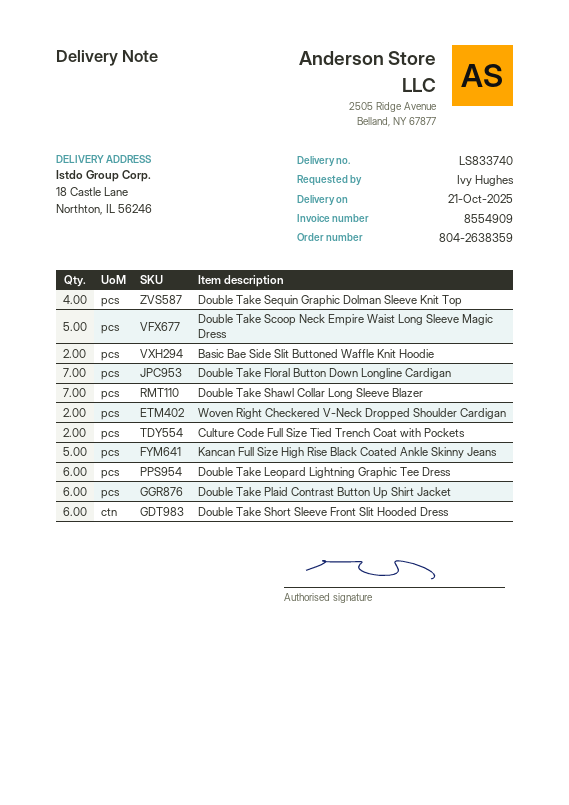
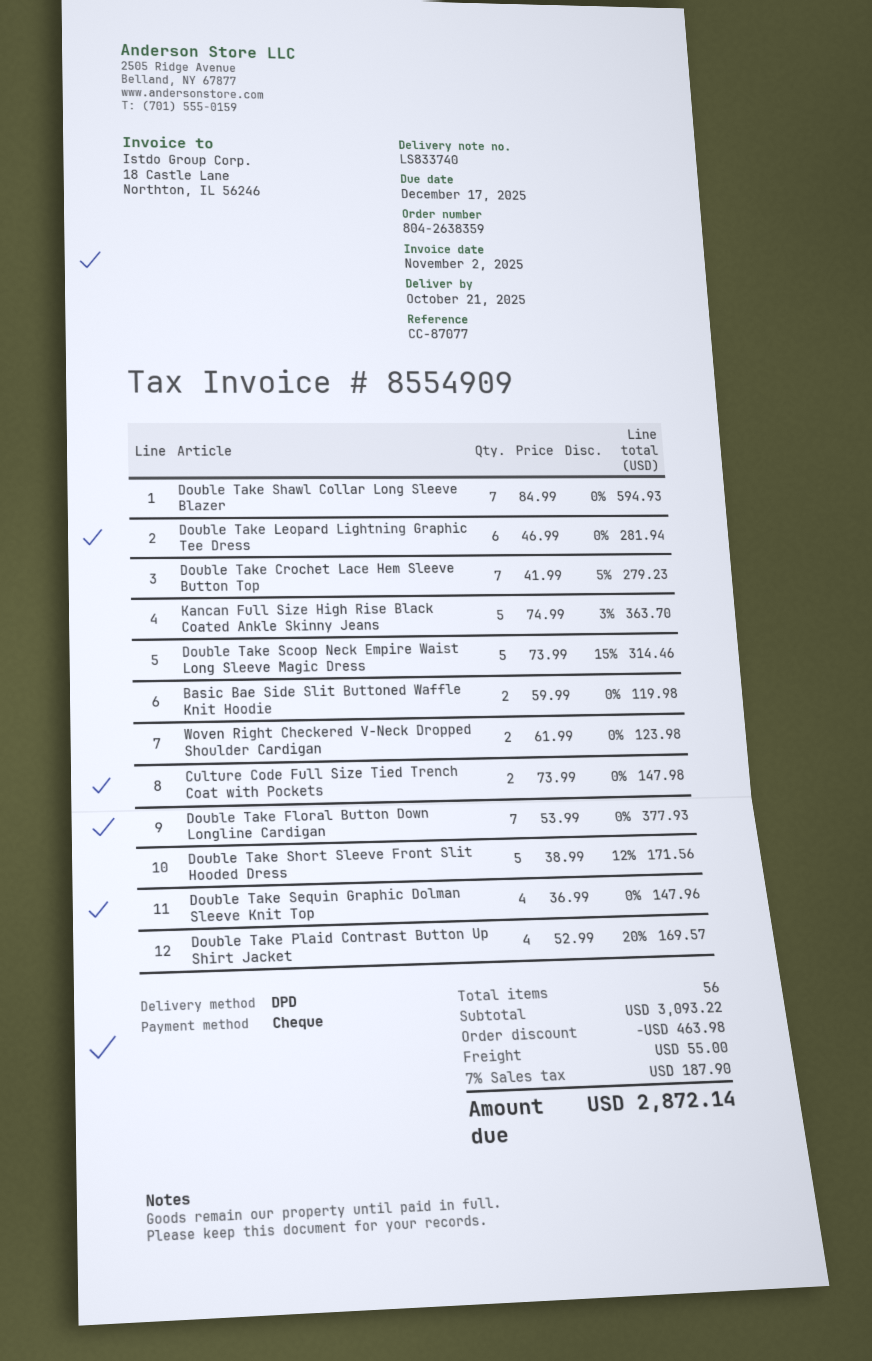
Double Take Plaid Contrast Button Up Shirt Jacket: 6 -> 4
Double Take Short Sleeve Front Slit Hooded Dress: 6 -> 5
Double Take Crochet Lace Hem Sleeve Button Top: none -> 7

